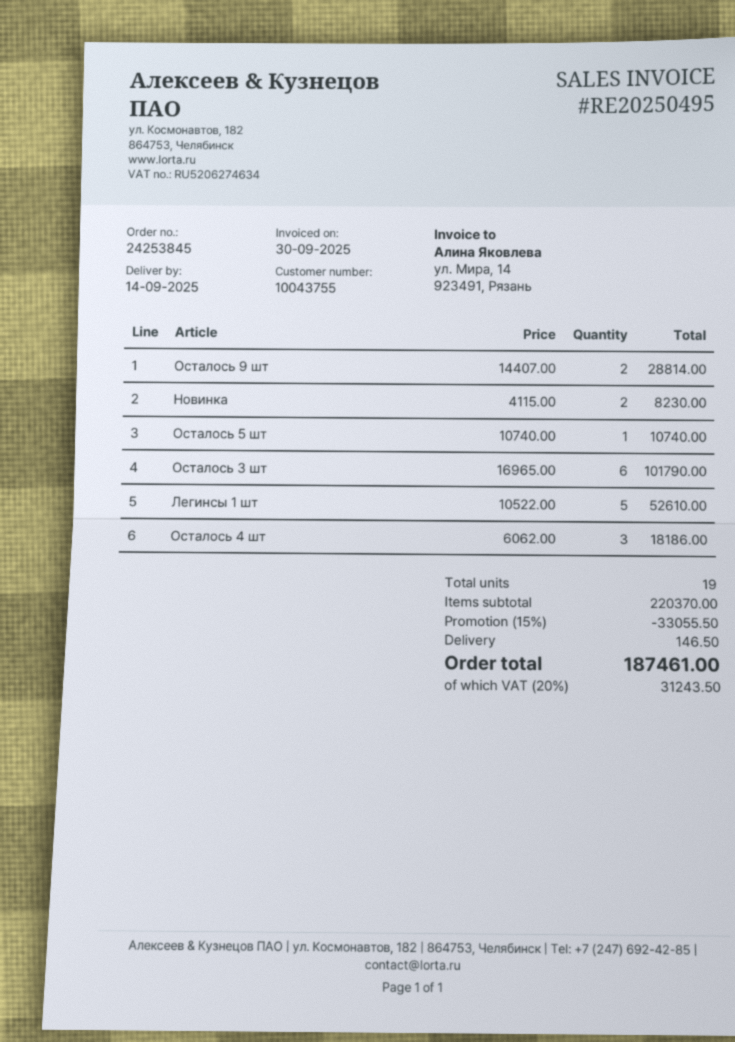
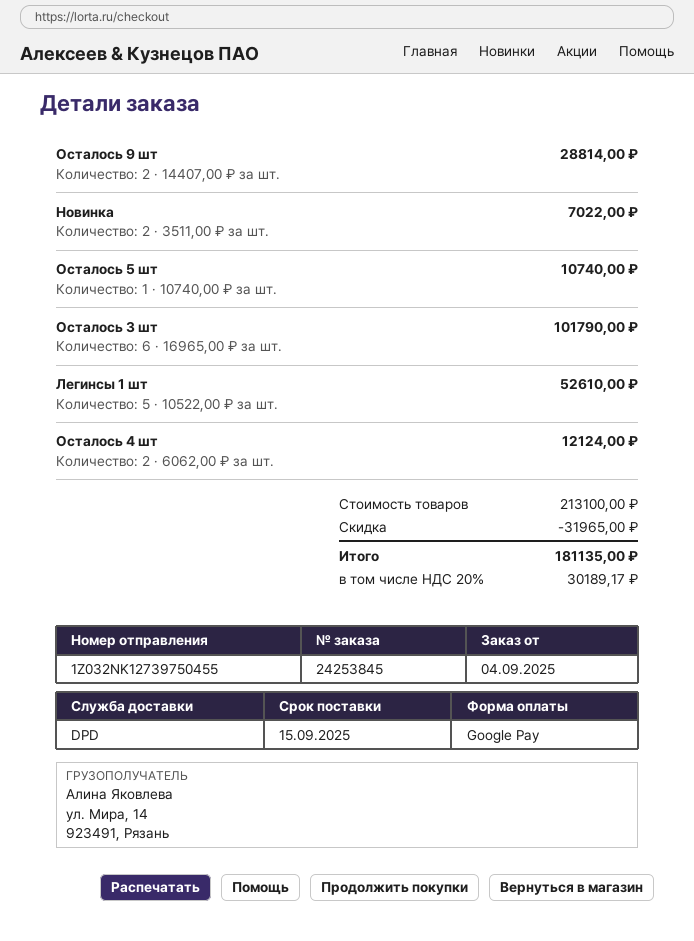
delivery date: 2025-09-14 -> 2025-09-15
Новинка: 2 x 4115.00 = 8230.00 -> 2 x 3511.00 = 7022.00
Осталось 4 шт: 3 x 6062.00 = 18186.00 -> 2 x 6062.00 = 12124.00
subtotal: 220370.00 -> 213100.00
discount: 33055.50 -> 31965.00
shipping: 146.50 -> none
tax: 20% = 31243.50 -> 20% = 30189.17
total: 187461.00 -> 181135.00

